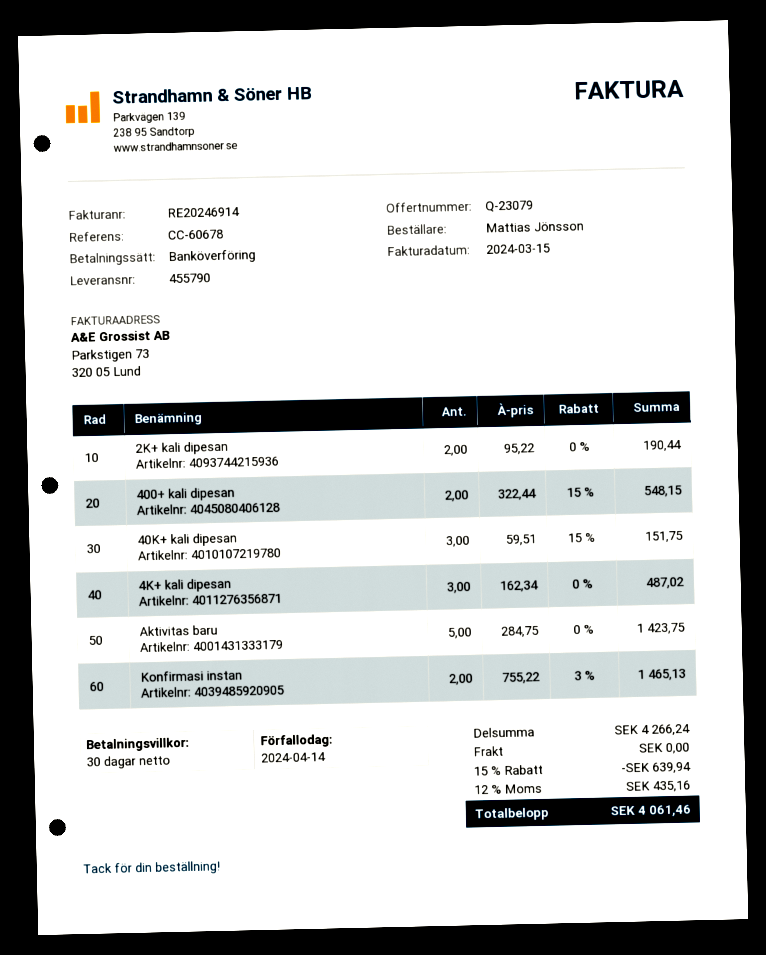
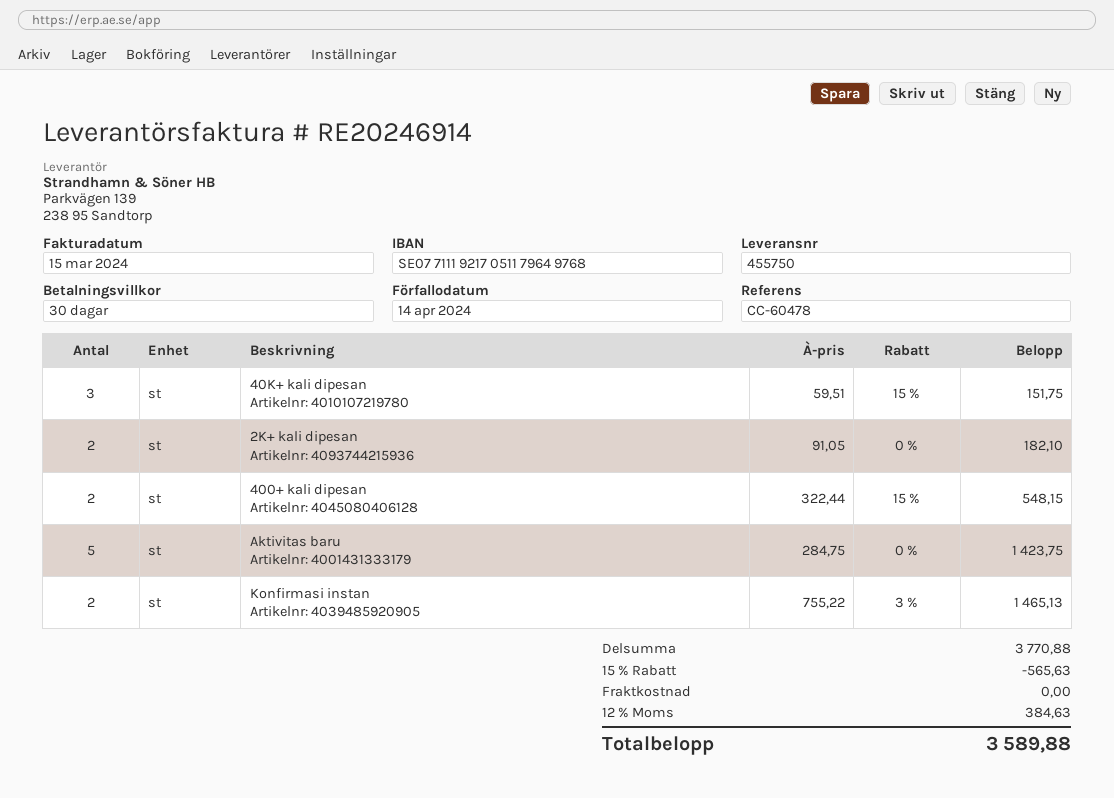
delivery note number: 455790 -> 455750
reference: CC-60678 -> CC-60478
2K+ kali dipesan: 2 x 95.22 = 190.44 -> 2 x 91.05 = 182.10
4K+ kali dipesan: 3 x 162.34 = 487.02 -> none
subtotal: 4266.24 -> 3770.88
discount: 15% = 639.94 -> 15% = 565.63
tax: 12% = 435.16 -> 12% = 384.63
total: 4061.46 -> 3589.88

